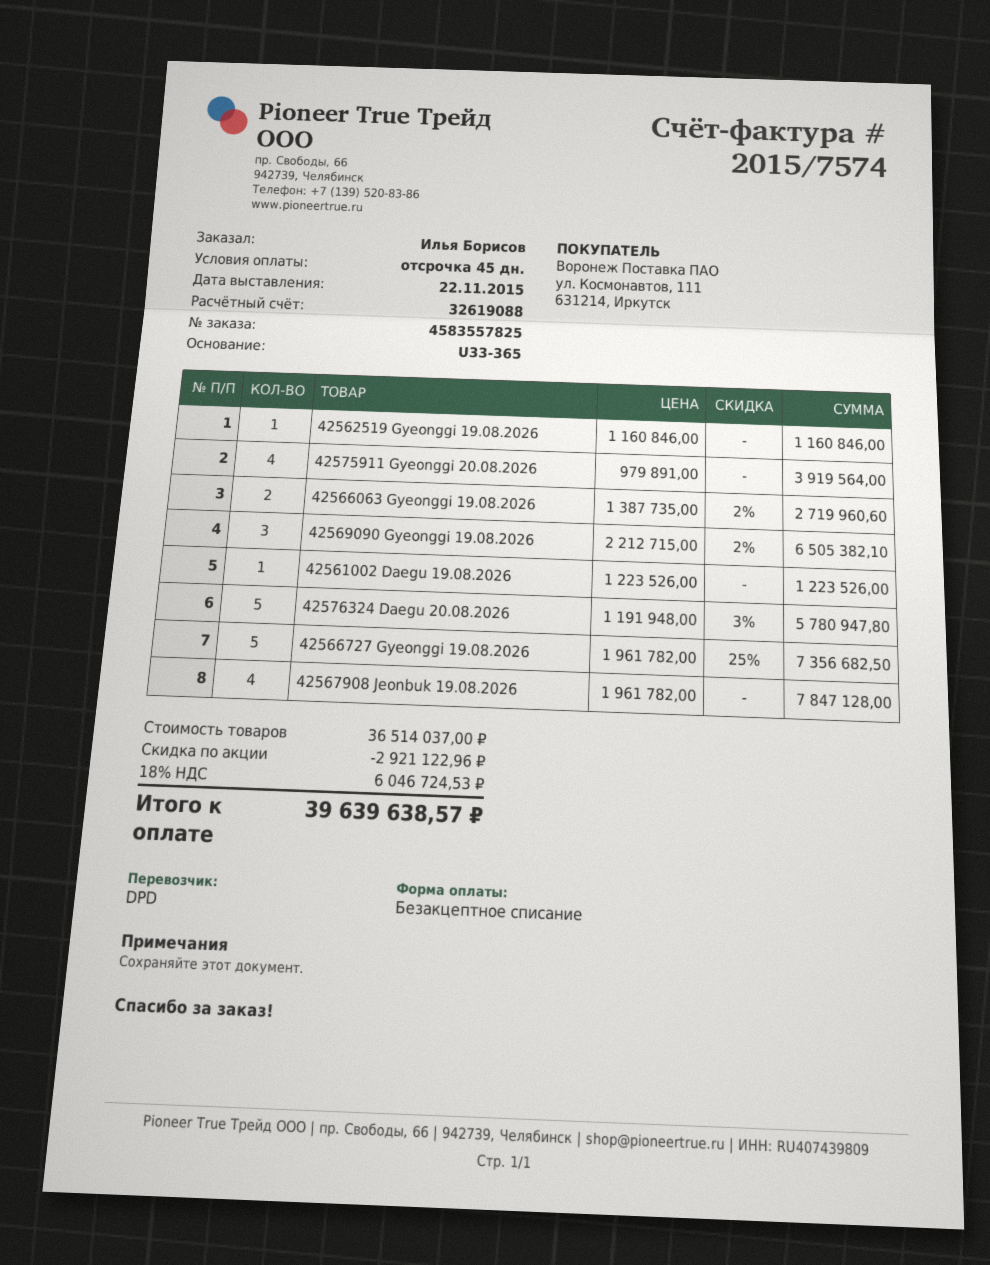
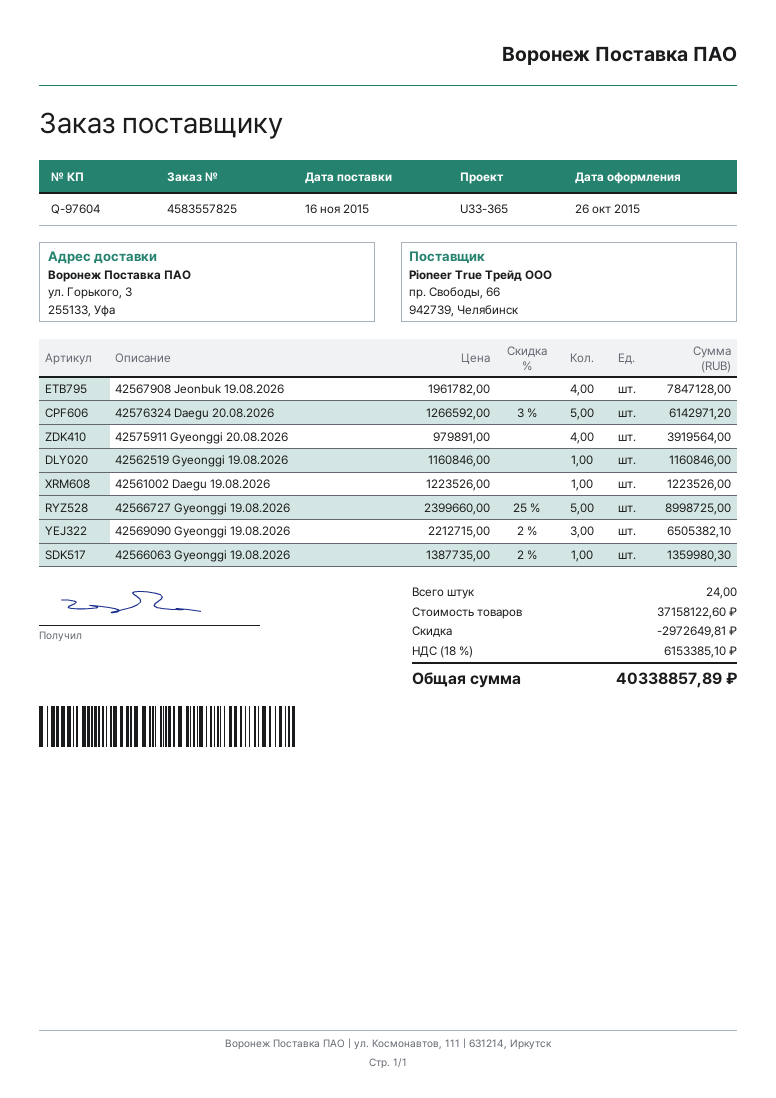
42566063 Gyeonggi 19.08.2026: 2 x 1387735.00 - 2% = 2719960.60 -> 1 x 1387735.00 - 2% = 1359980.30
42576324 Daegu 20.08.2026: 5 x 1191948.00 - 3% = 5780947.80 -> 5 x 1266592.00 - 3% = 6142971.20
42566727 Gyeonggi 19.08.2026: 5 x 1961782.00 - 25% = 7356682.50 -> 5 x 2399660.00 - 25% = 8998725.00
subtotal: 36514037.00 -> 37158122.60
discount: 2921122.96 -> 2972649.81
tax: 18% = 6046724.53 -> 18% = 6153385.10
total: 39639638.57 -> 40338857.89

